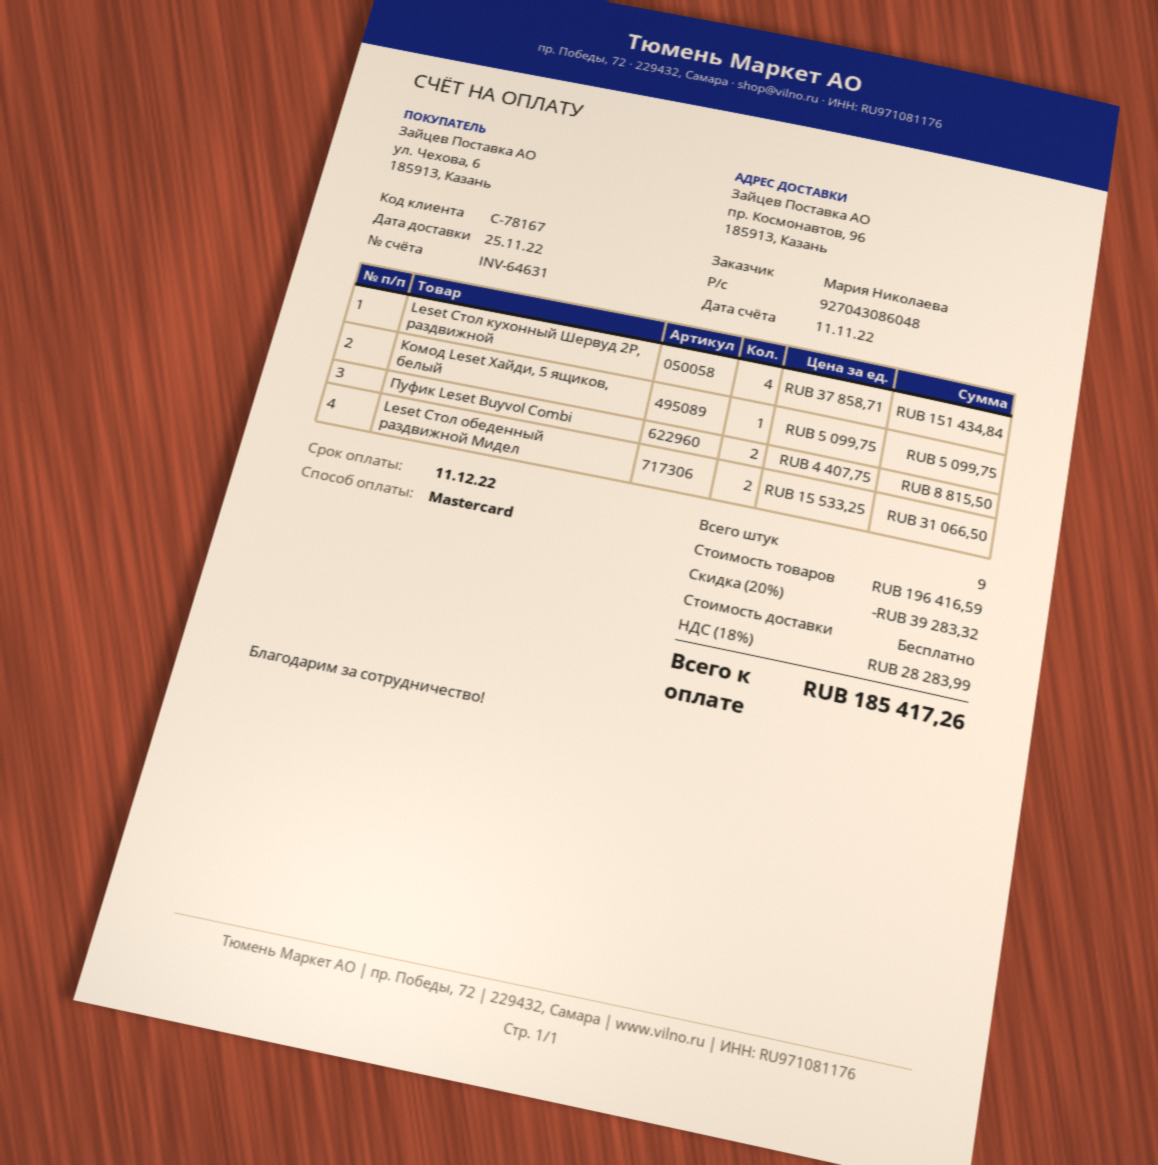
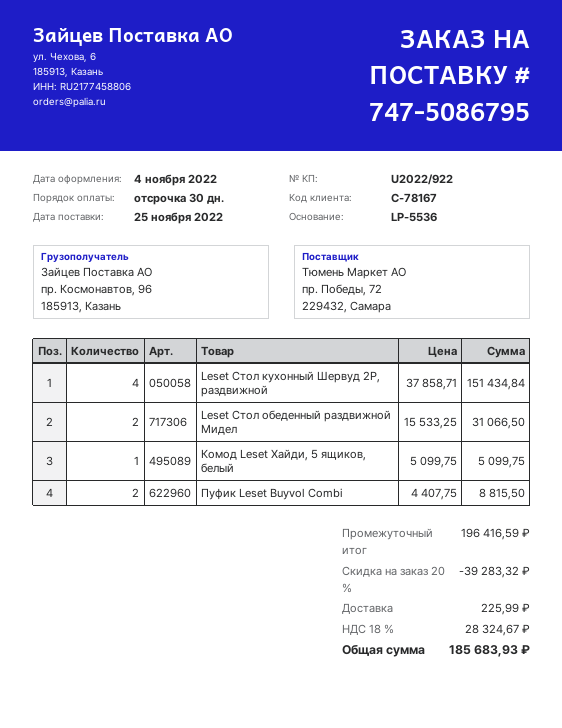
shipping: 0.00 -> 225.99
tax: 18% = 28283.99 -> 18% = 28324.67
total: 185417.26 -> 185683.93

